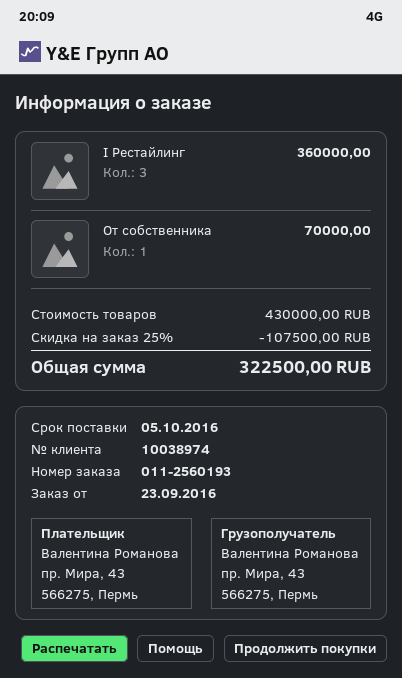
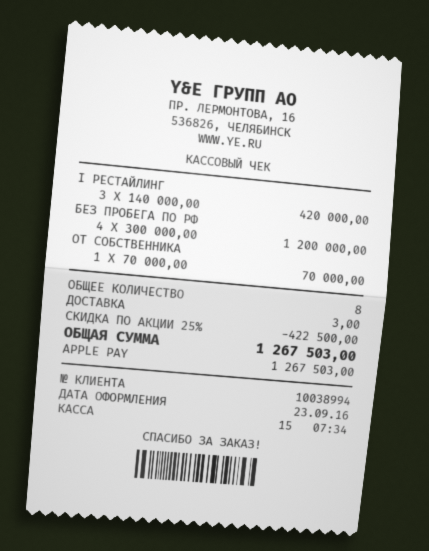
customer number: 10038974 -> 10038994
I Рестайлинг: 3 for 360000.00 -> 3 for 420000.00
БЕЗ ПРОБЕГА ПО РФ: none -> 4 for 1200000.00
discount: 25% = 107500.00 -> 25% = 422500.00
shipping: none -> 3.00
total: 322500.00 -> 1267503.00

